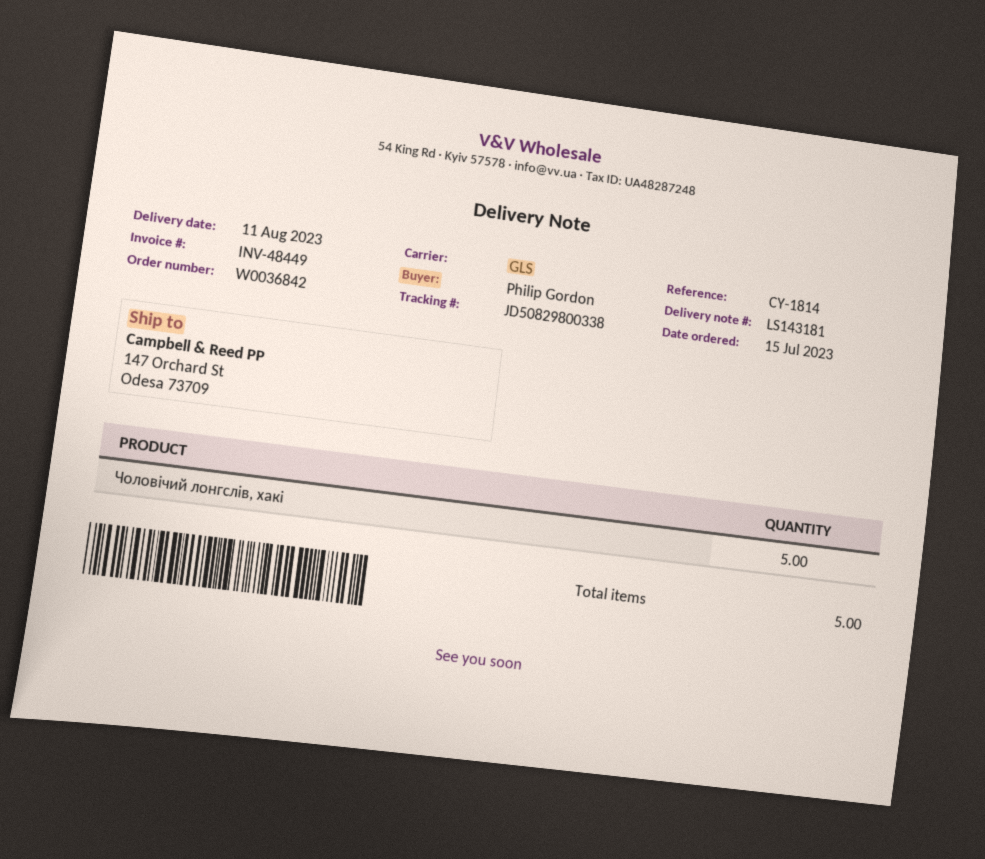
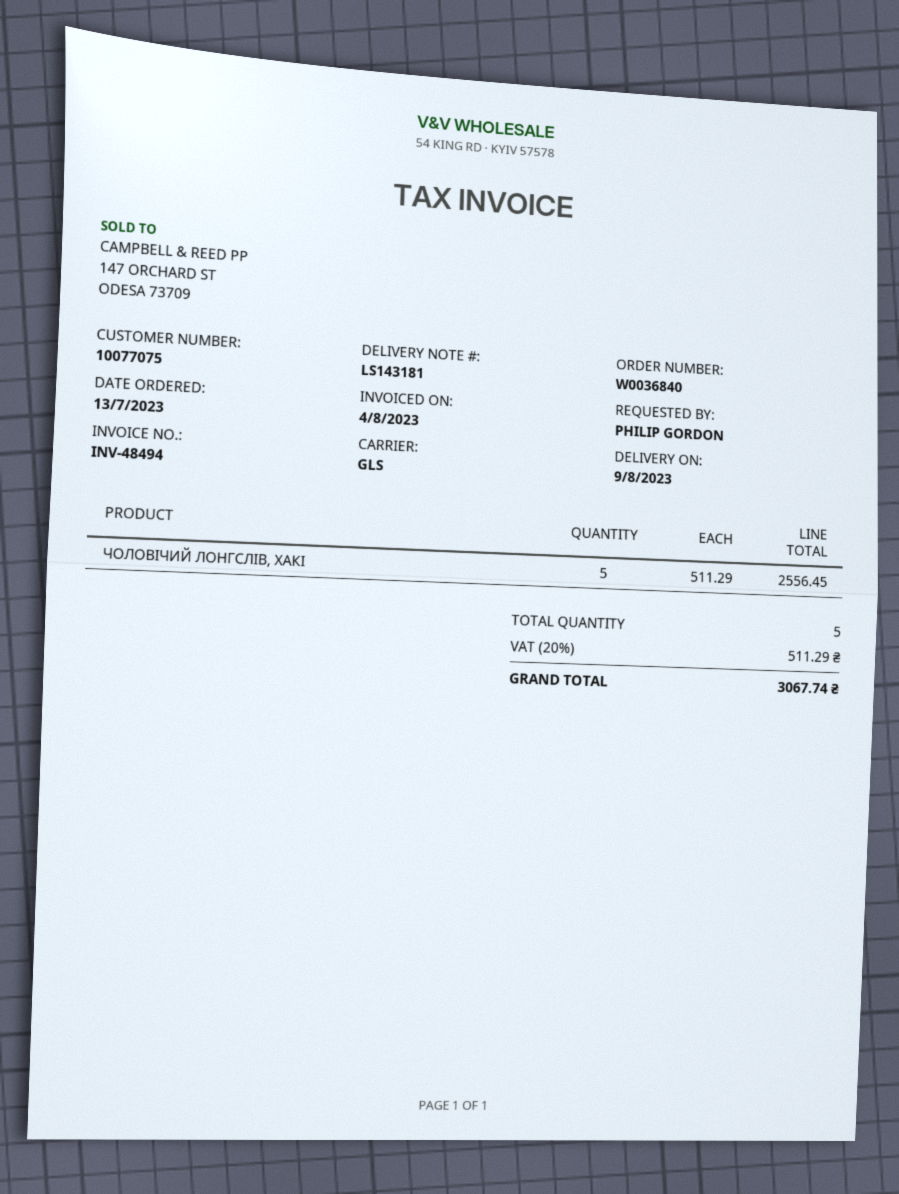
order number: W0036842 -> W0036840
order date: 2023-07-15 -> 2023-07-13
delivery date: 2023-08-11 -> 2023-08-09
invoice number: INV-48449 -> INV-48494

